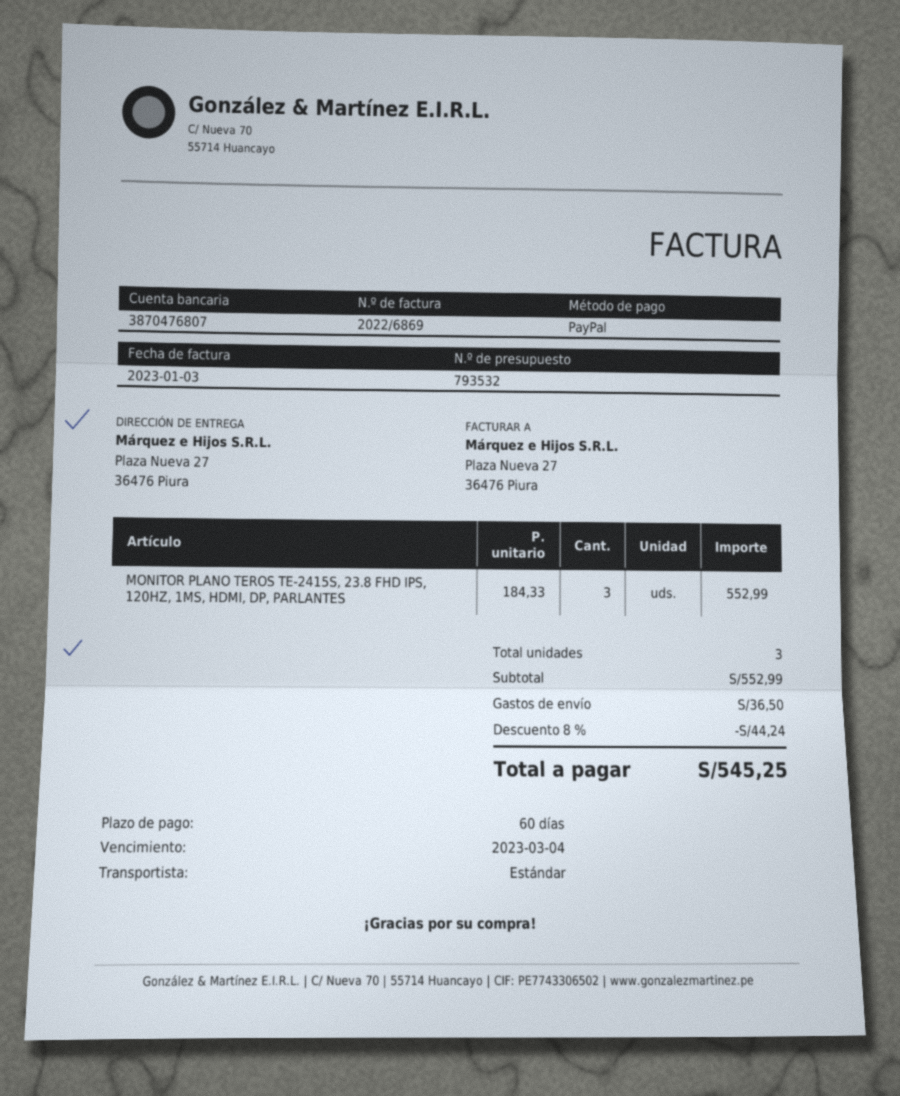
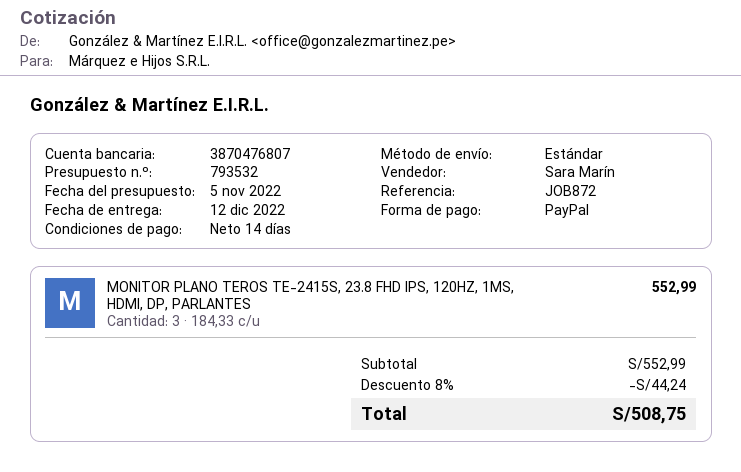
payment terms: 60 days -> 14 days
shipping: 36.50 -> none
total: 545.25 -> 508.75

